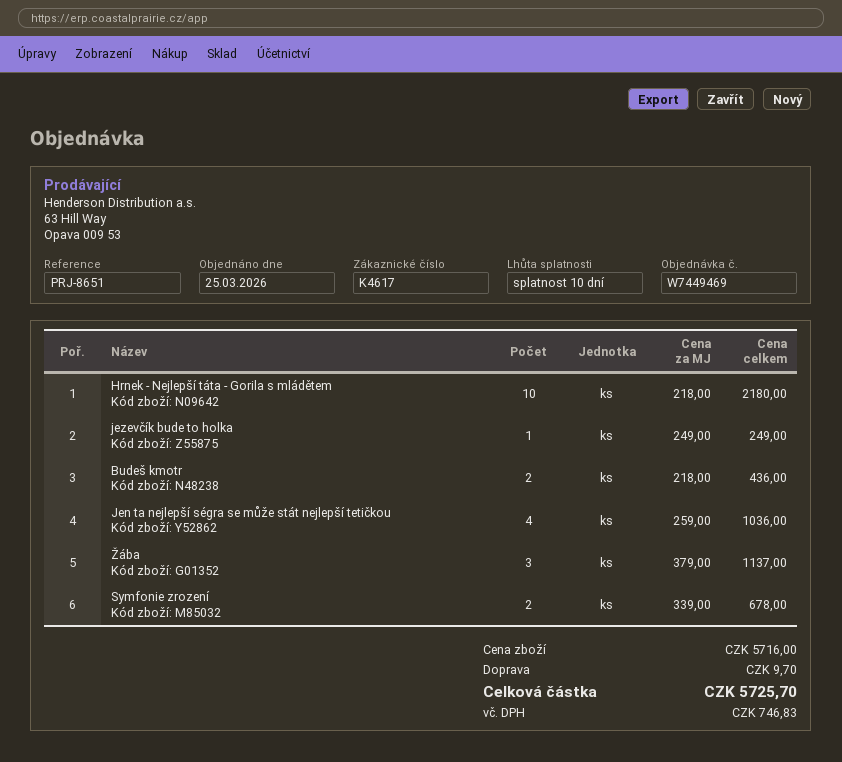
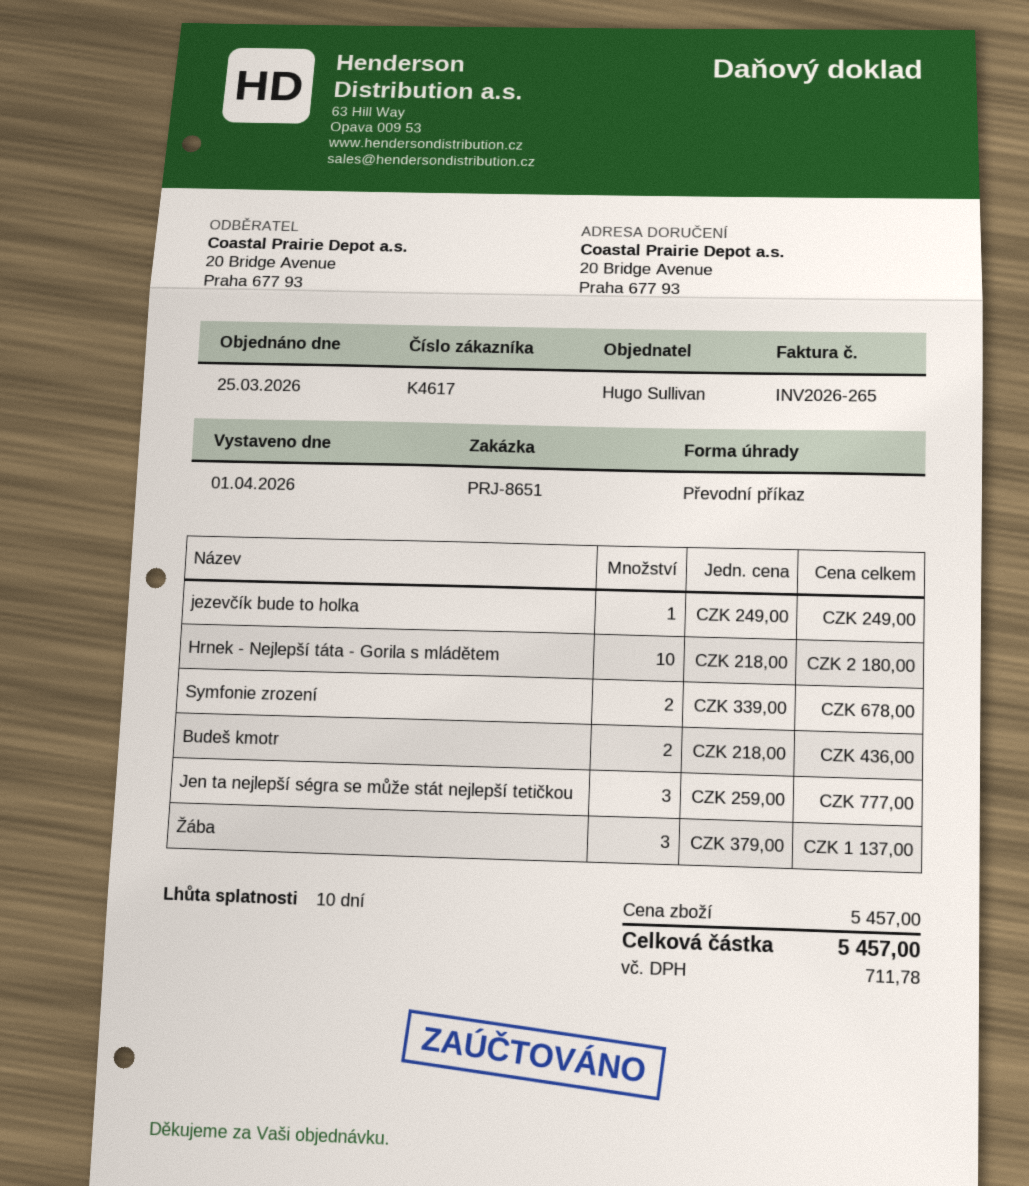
Jen ta nejlepší ségra se může stát nejlepší tetičkou: 4 x 259.00 = 1036.00 -> 3 x 259.00 = 777.00
subtotal: 5716.00 -> 5457.00
shipping: 9.70 -> none
tax: 746.83 -> 711.78
total: 5725.70 -> 5457.00

